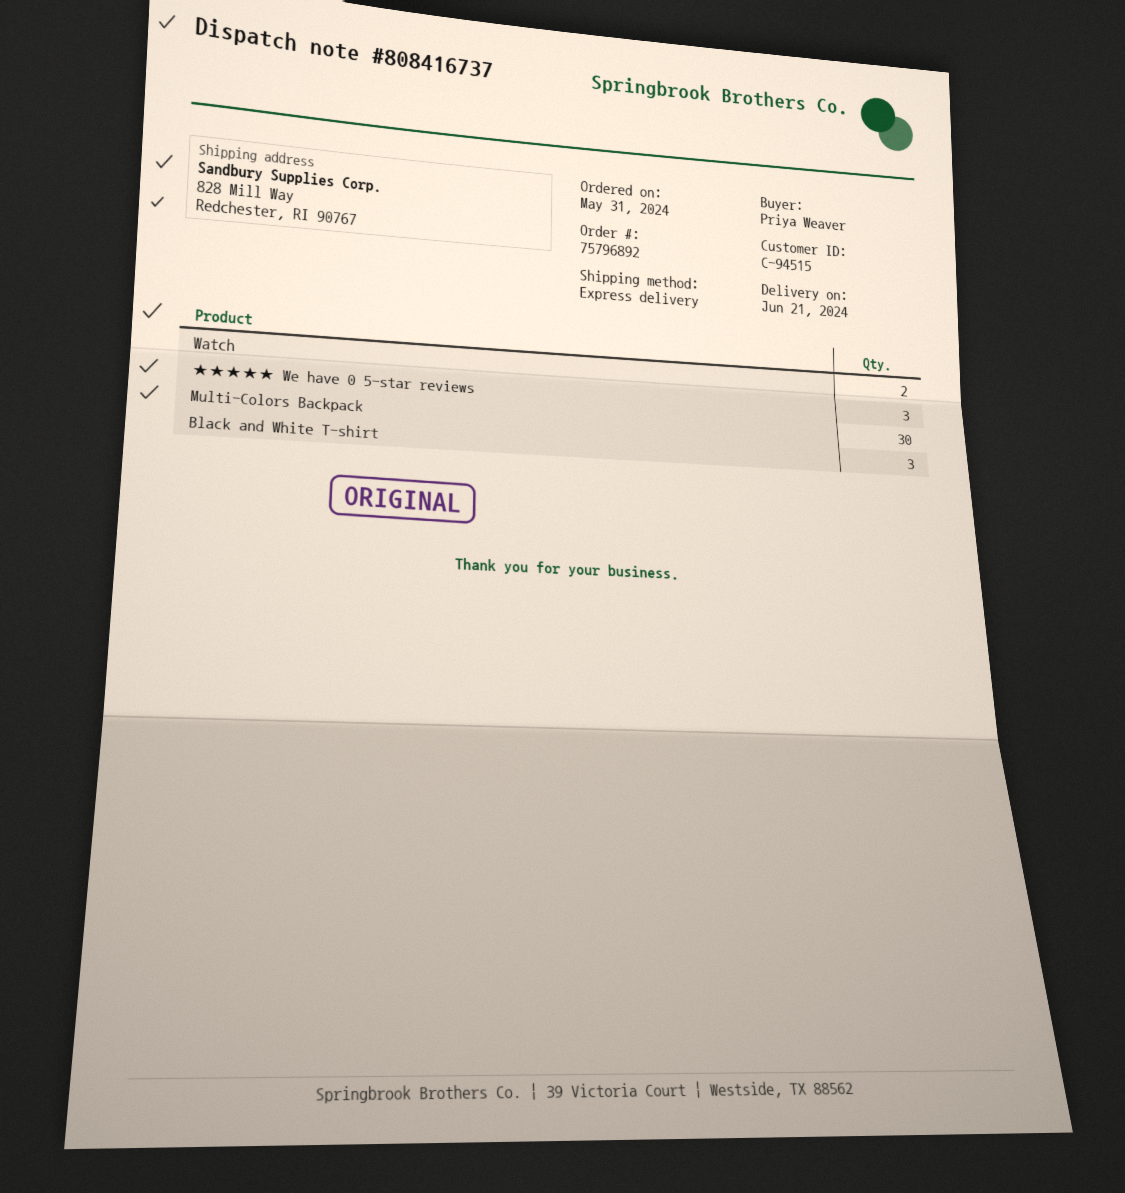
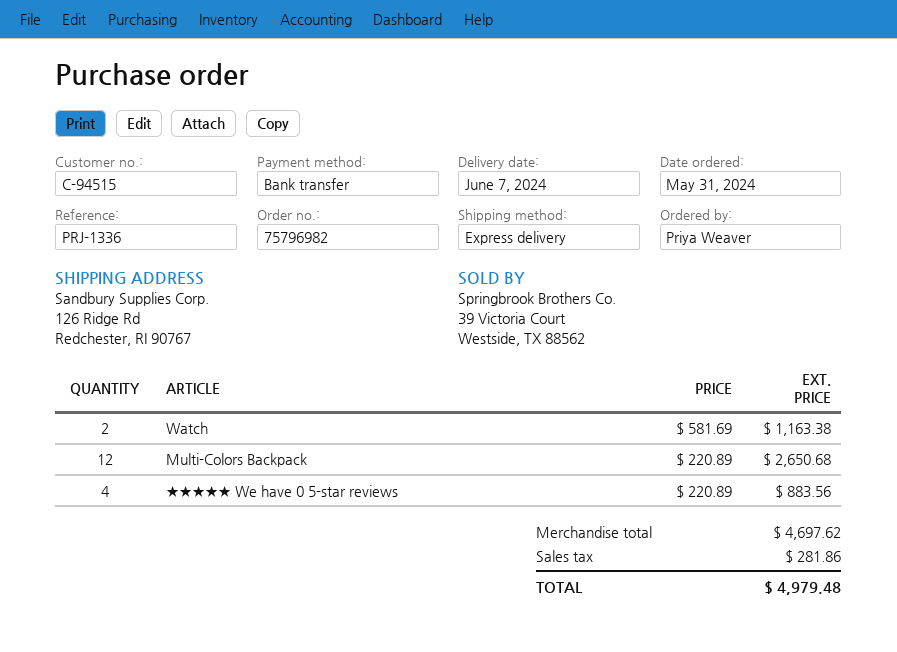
order number: 75796892 -> 75796982
delivery date: 2024-06-21 -> 2024-06-07
ship to: 828 Mill Way, Redchester, RI 90767 -> 126 Ridge Rd, Redchester, RI 90767
★★★★★ We have 0 5-star reviews: 3 -> 4
Multi-Colors Backpack: 30 -> 12
Black and White T-shirt: 3 -> none

